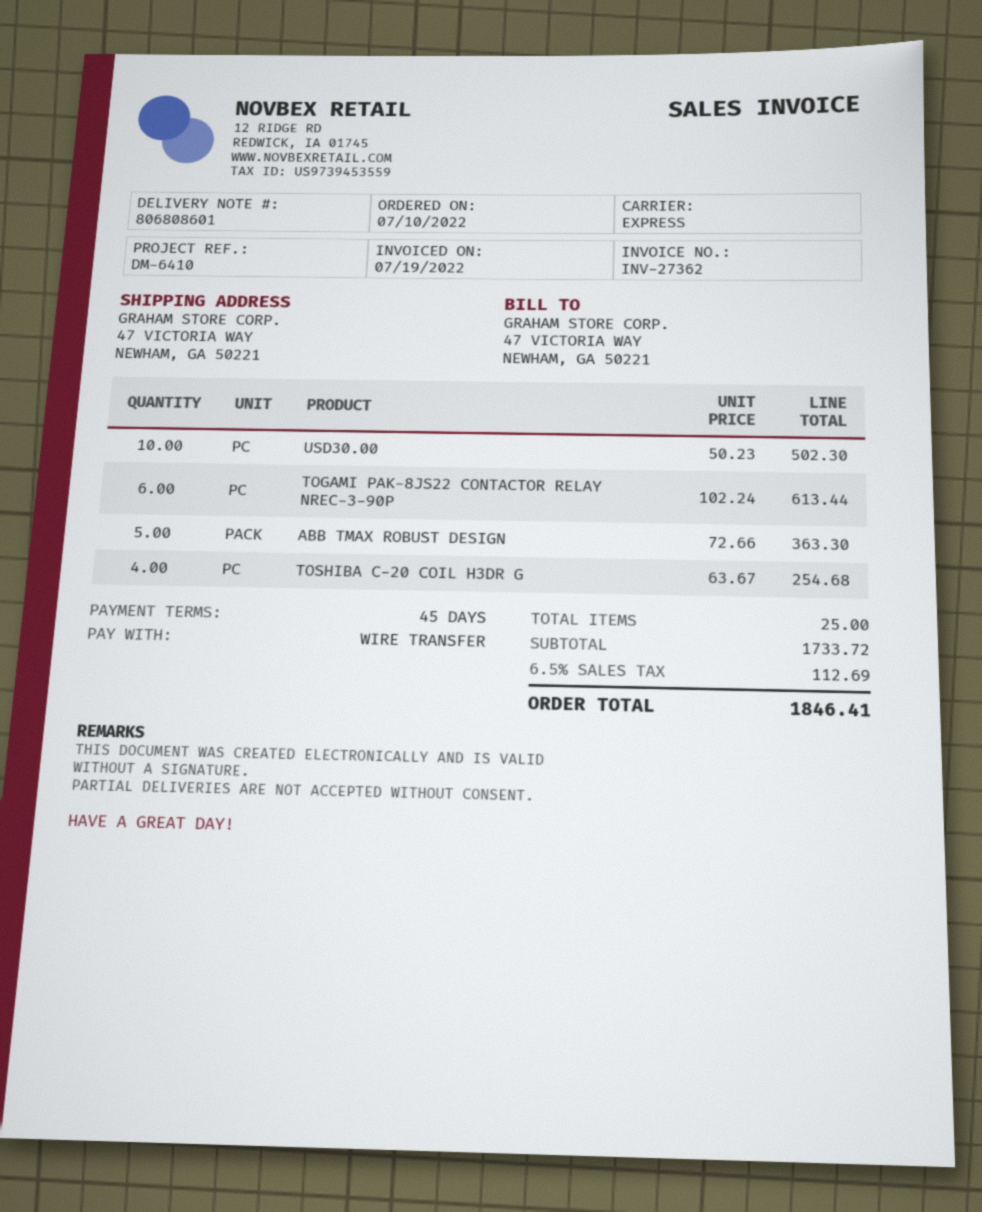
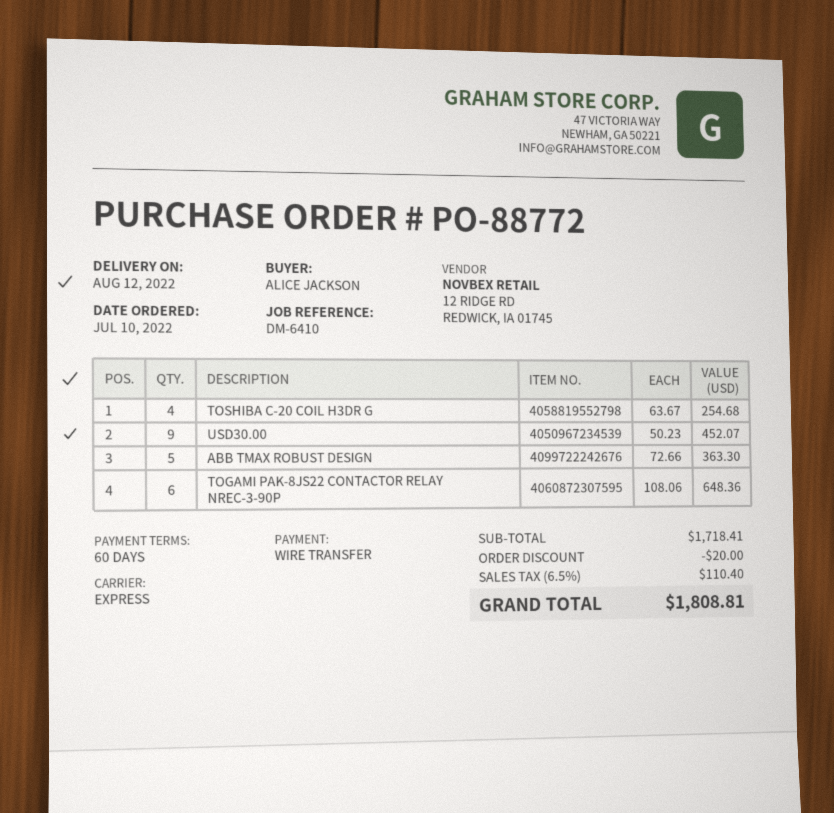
payment terms: 45 days -> 60 days
USD30.00: 10 x 50.23 = 502.30 -> 9 x 50.23 = 452.07
TOGAMI PAK-8JS22 CONTACTOR RELAY NREC-3-90P: 6 x 102.24 = 613.44 -> 6 x 108.06 = 648.36
subtotal: 1733.72 -> 1718.41
discount: none -> 20.00
tax: 6.5% = 112.69 -> 6.5% = 110.40
total: 1846.41 -> 1808.81

